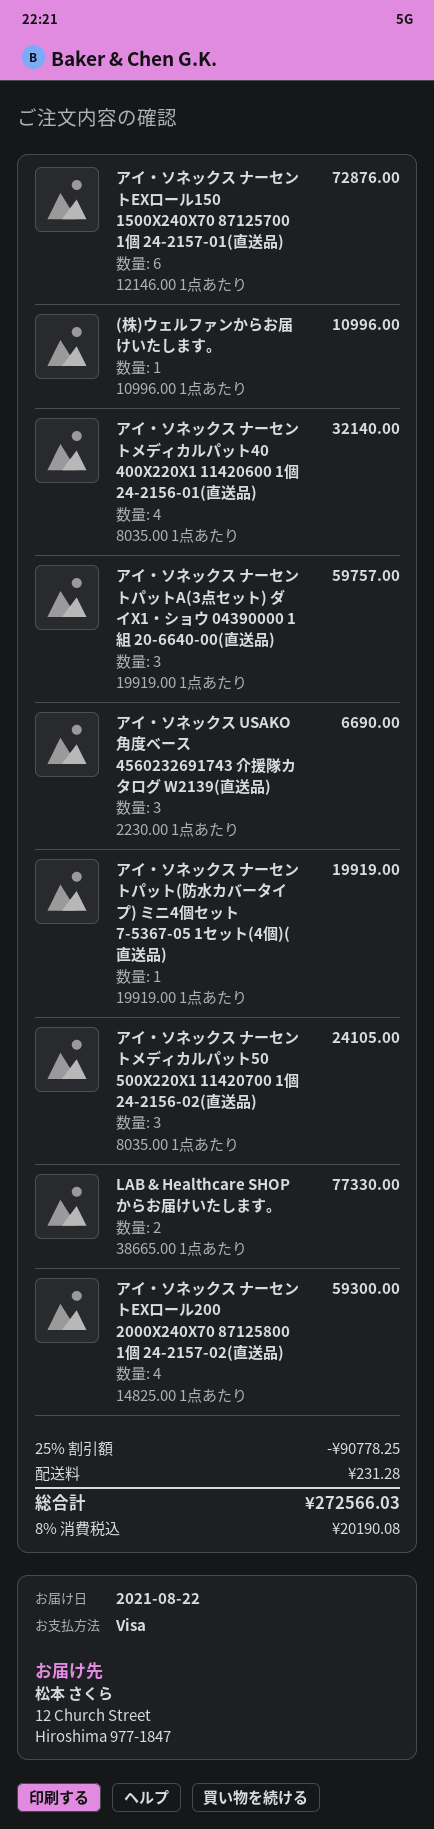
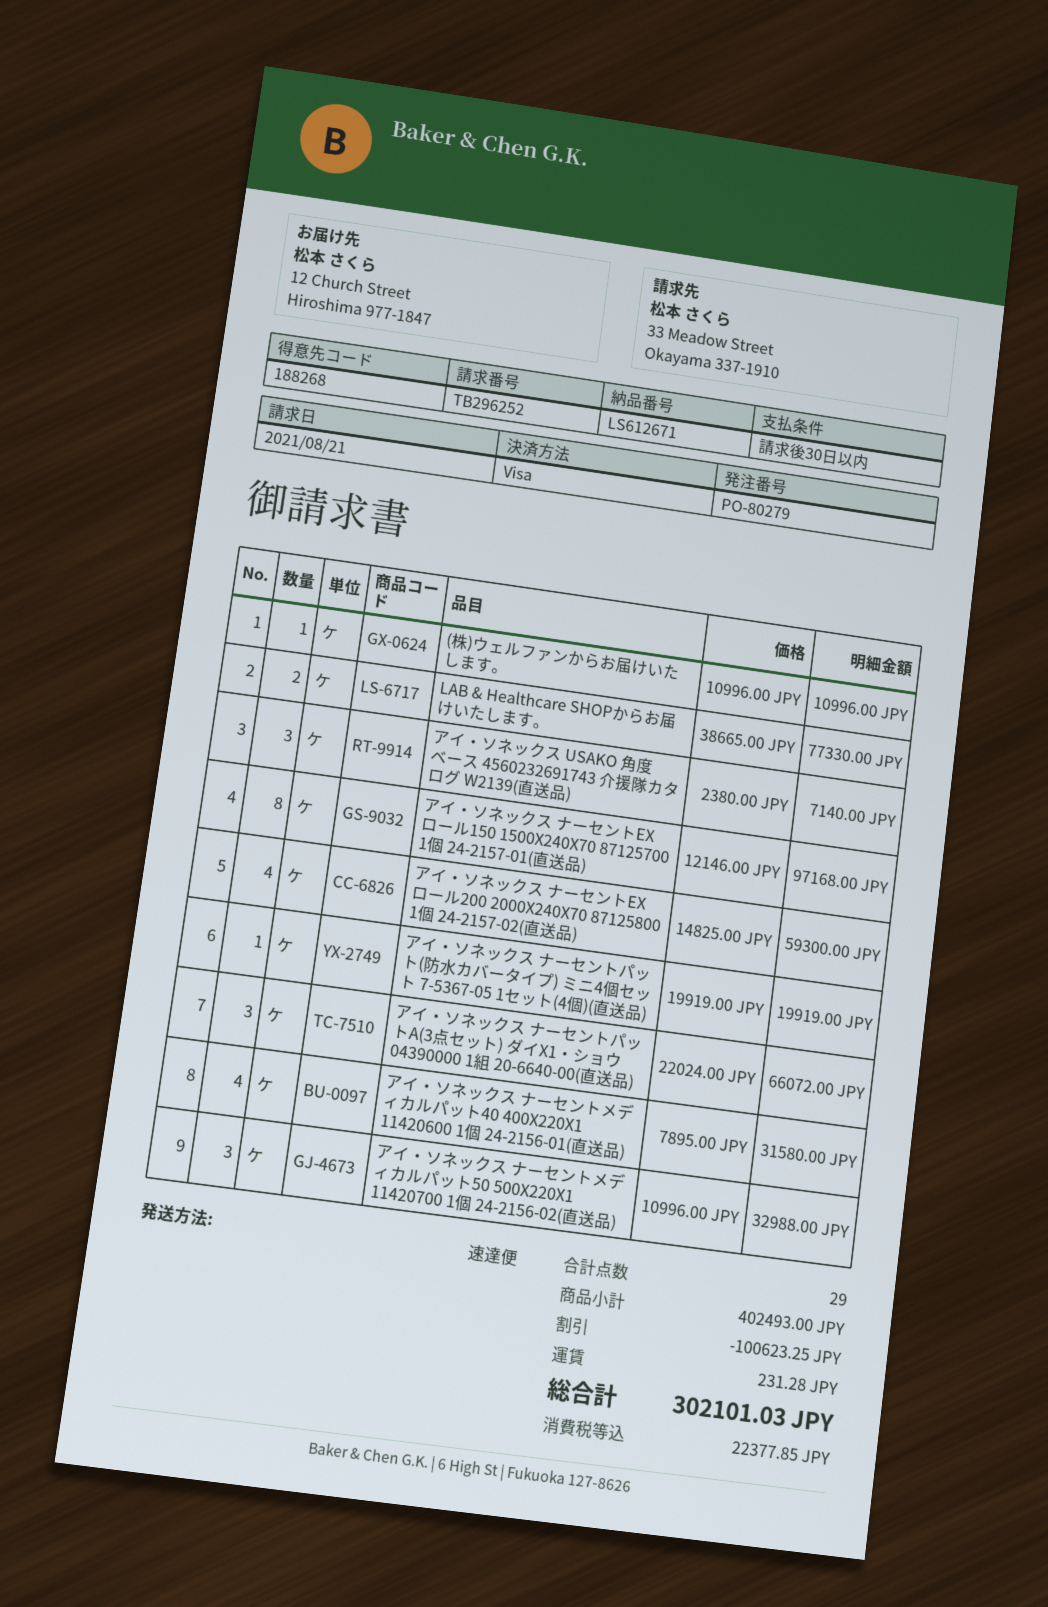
アイ・ソネックス ナーセントEXロール150 1500X240X70 87125700 1個 24-2157-01(直送品): 6 x 12146.00 = 72876.00 -> 8 x 12146.00 = 97168.00
アイ・ソネックス ナーセントメディカルパット40 400X220X1 11420600 1個 24-2156-01(直送品): 4 x 8035.00 = 32140.00 -> 4 x 7895.00 = 31580.00
アイ・ソネックス ナーセントパットA(3点セット) ダイX1・ショウ 04390000 1組 20-6640-00(直送品): 3 x 19919.00 = 59757.00 -> 3 x 22024.00 = 66072.00
アイ・ソネックス USAKO 角度ベース 4560232691743 介援隊カタログ W2139(直送品): 3 x 2230.00 = 6690.00 -> 3 x 2380.00 = 7140.00
アイ・ソネックス ナーセントメディカルパット50 500X220X1 11420700 1個 24-2156-02(直送品): 3 x 8035.00 = 24105.00 -> 3 x 10996.00 = 32988.00
discount: 90778.25 -> 100623.25
tax: 20190.08 -> 22377.85
total: 272566.03 -> 302101.03

